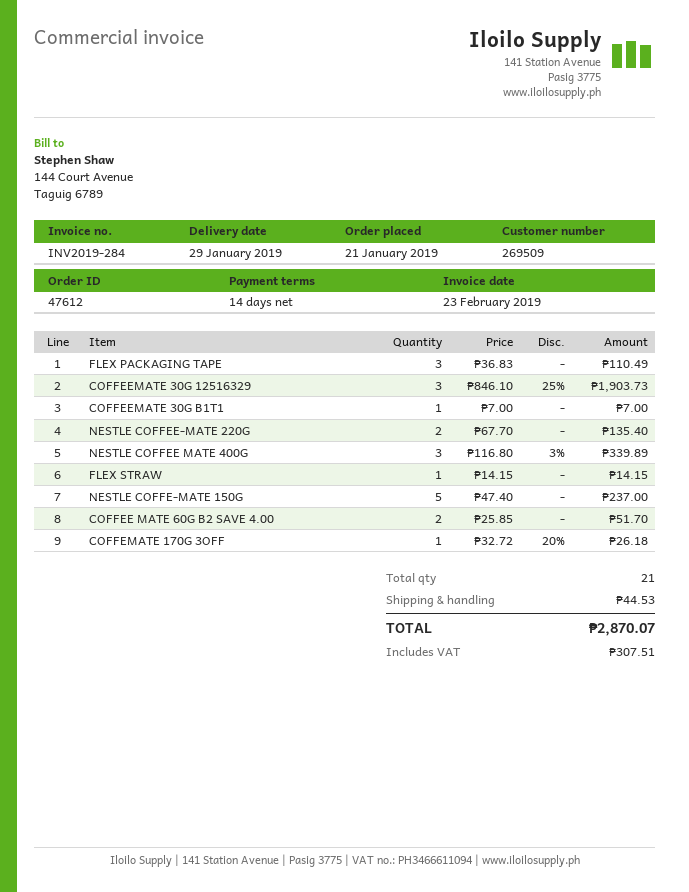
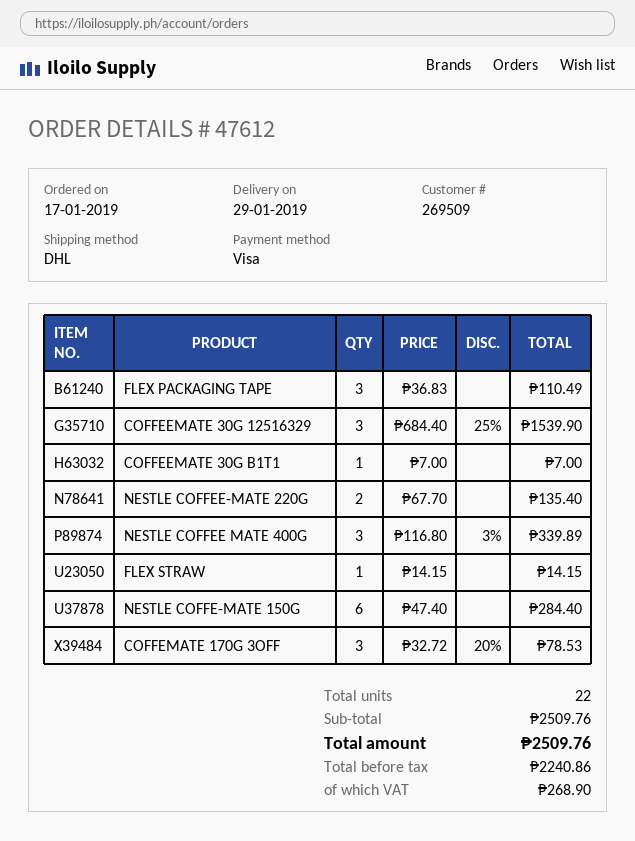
order date: 2019-01-21 -> 2019-01-17
COFFEEMATE 30G 12516329: 3 x 846.10 - 25% = 1903.73 -> 3 x 684.40 - 25% = 1539.90
NESTLE COFFE-MATE 150G: 5 x 47.40 = 237.00 -> 6 x 47.40 = 284.40
COFFEE MATE 60G B2 SAVE 4.00: 2 x 25.85 = 51.70 -> none
COFFEMATE 170G 3OFF: 1 x 32.72 - 20% = 26.18 -> 3 x 32.72 - 20% = 78.53
total quantity: 21 -> 22
shipping: 44.53 -> none
tax: 307.51 -> 268.90
total: 2870.07 -> 2509.76

